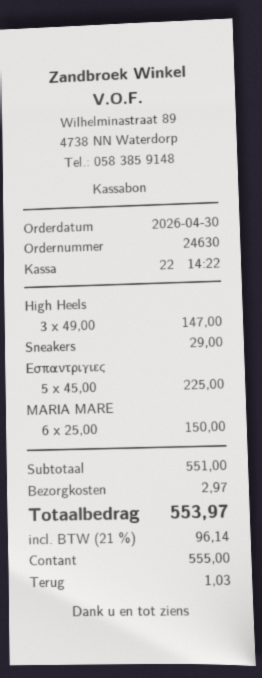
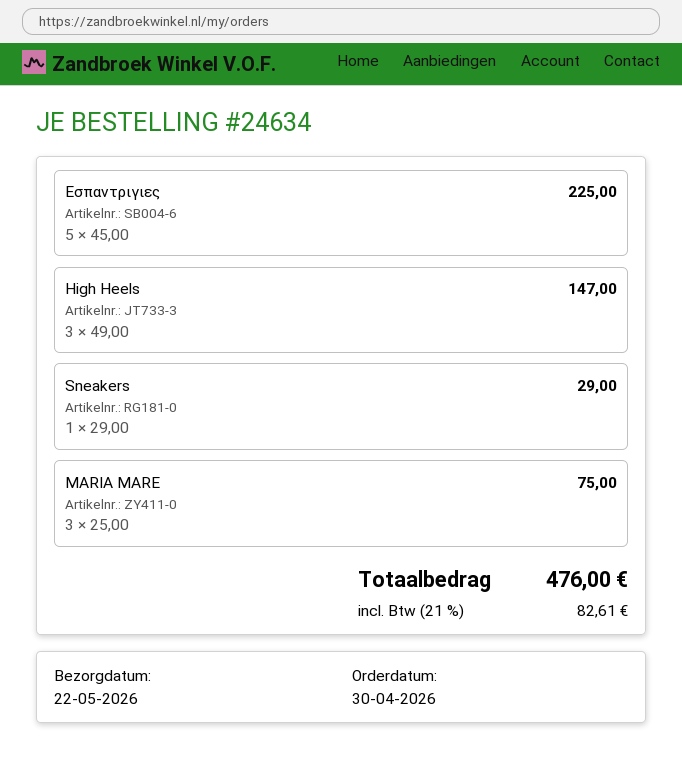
order number: 24630 -> 24634
MARIA MARE: 6 x 25.00 = 150.00 -> 3 x 25.00 = 75.00
shipping: 2.97 -> none
tax: 21% = 96.14 -> 21% = 82.61
total: 553.97 -> 476.00

